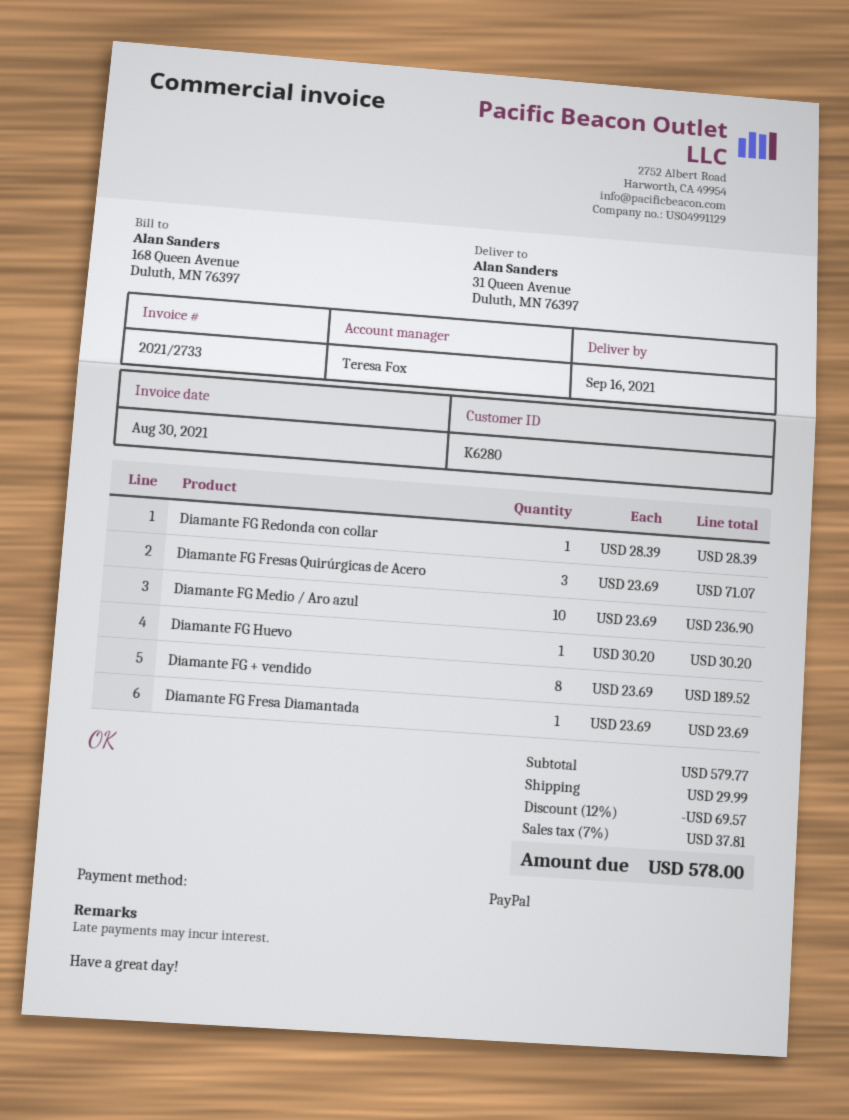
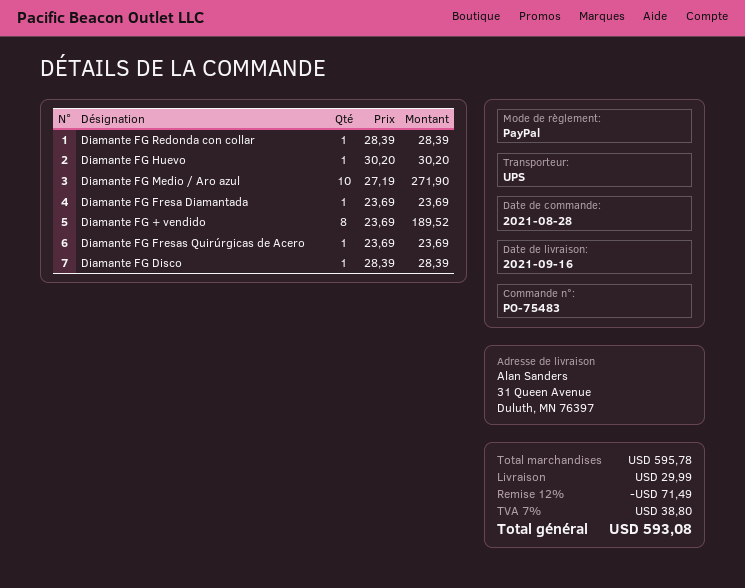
Diamante FG Fresas Quirúrgicas de Acero: 3 x 23.69 = 71.07 -> 1 x 23.69 = 23.69
Diamante FG Medio / Aro azul: 10 x 23.69 = 236.90 -> 10 x 27.19 = 271.90
Diamante FG Disco: none -> 1 x 28.39 = 28.39
subtotal: 579.77 -> 595.78
discount: 12% = 69.57 -> 12% = 71.49
tax: 7% = 37.81 -> 7% = 38.80
total: 578.00 -> 593.08

